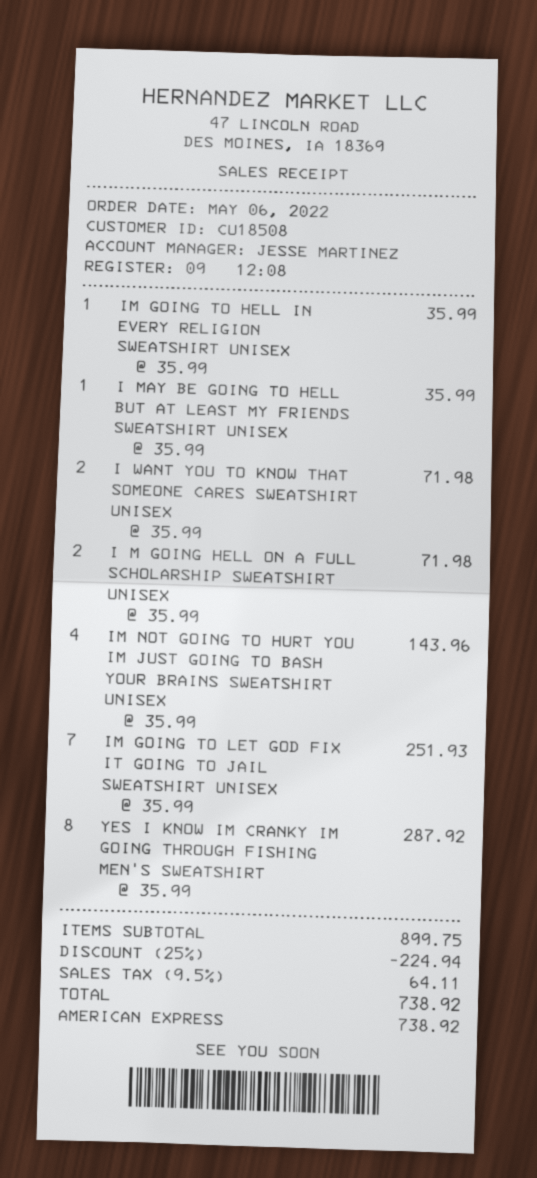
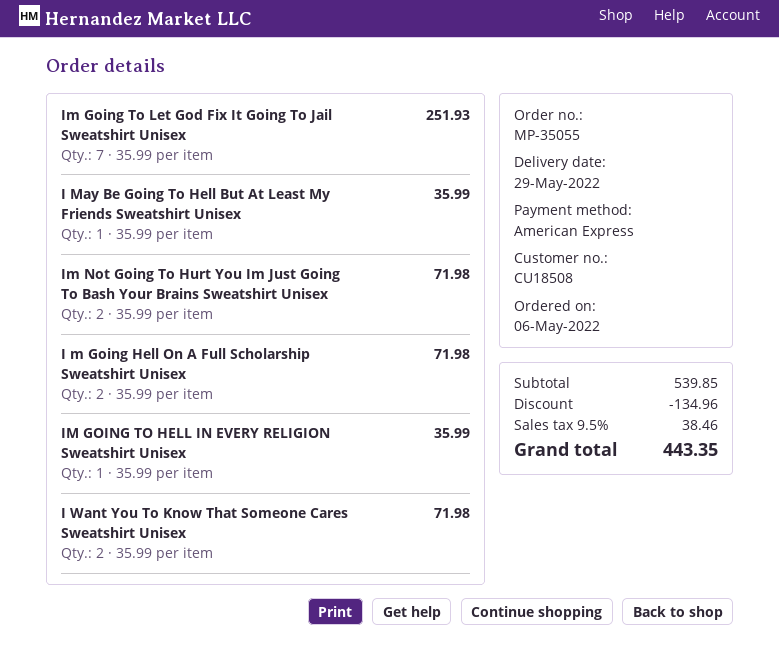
IM NOT GOING TO HURT YOU IM JUST GOING TO BASH YOUR BRAINS SWEATSHIRT UNISEX: 4 x 35.99 = 143.96 -> 2 x 35.99 = 71.98
YES I KNOW IM CRANKY IM GOING THROUGH FISHING MEN'S SWEATSHIRT: 8 x 35.99 = 287.92 -> none
subtotal: 899.75 -> 539.85
discount: 224.94 -> 134.96
tax: 9.5% = 64.11 -> 9.5% = 38.46
total: 738.92 -> 443.35

